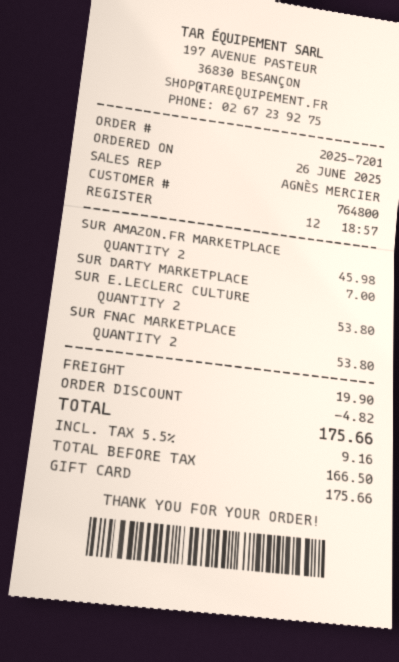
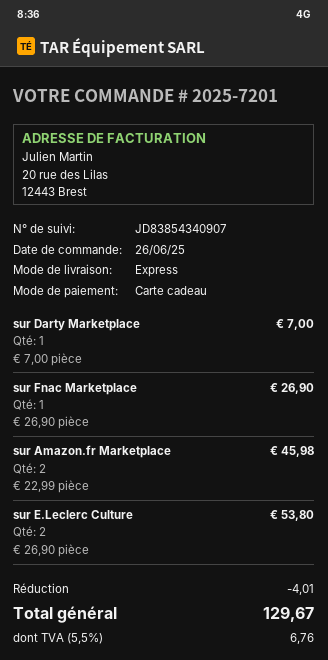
SUR FNAC MARKETPLACE: 2 for 53.80 -> 1 for 26.90
discount: 4.82 -> 4.01
shipping: 19.90 -> none
tax: 5.5% = 9.16 -> 5.5% = 6.76
total: 175.66 -> 129.67

